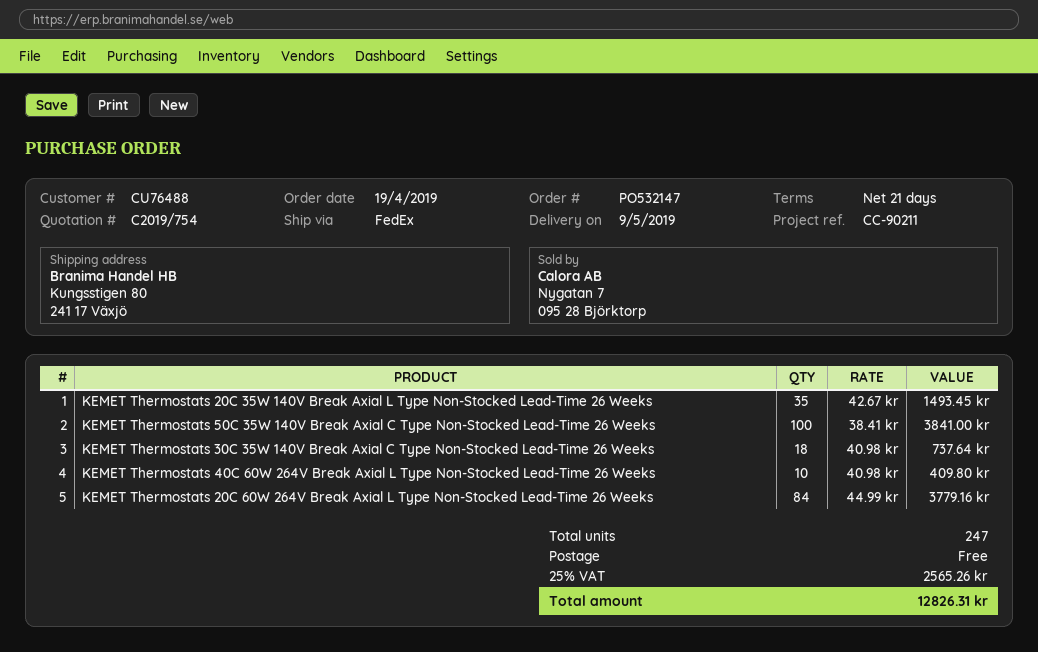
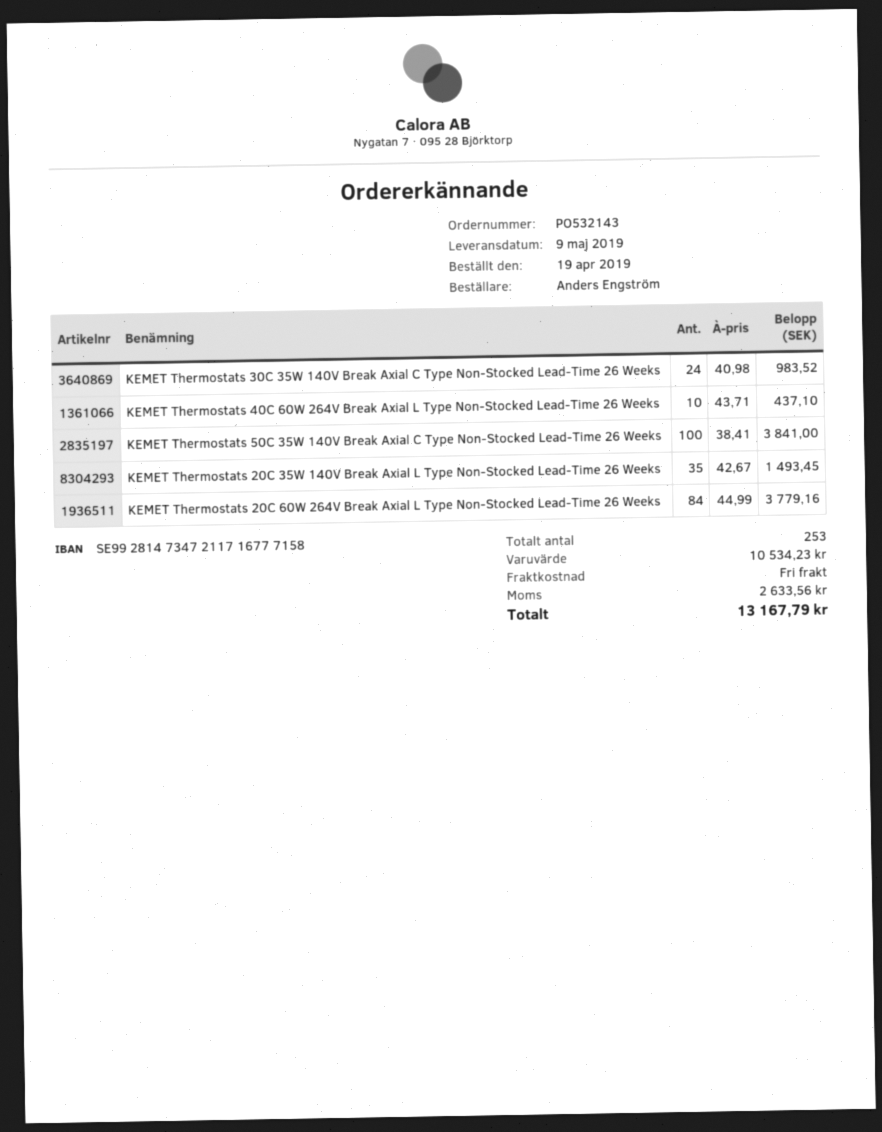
order number: PO532147 -> PO532143
KEMET Thermostats 30C 35W 140V Break Axial C Type Non-Stocked Lead-Time 26 Weeks: 18 x 40.98 = 737.64 -> 24 x 40.98 = 983.52
KEMET Thermostats 40C 60W 264V Break Axial L Type Non-Stocked Lead-Time 26 Weeks: 10 x 40.98 = 409.80 -> 10 x 43.71 = 437.10
total quantity: 247 -> 253
tax: 2565.26 -> 2633.56
total: 12826.31 -> 13167.79

